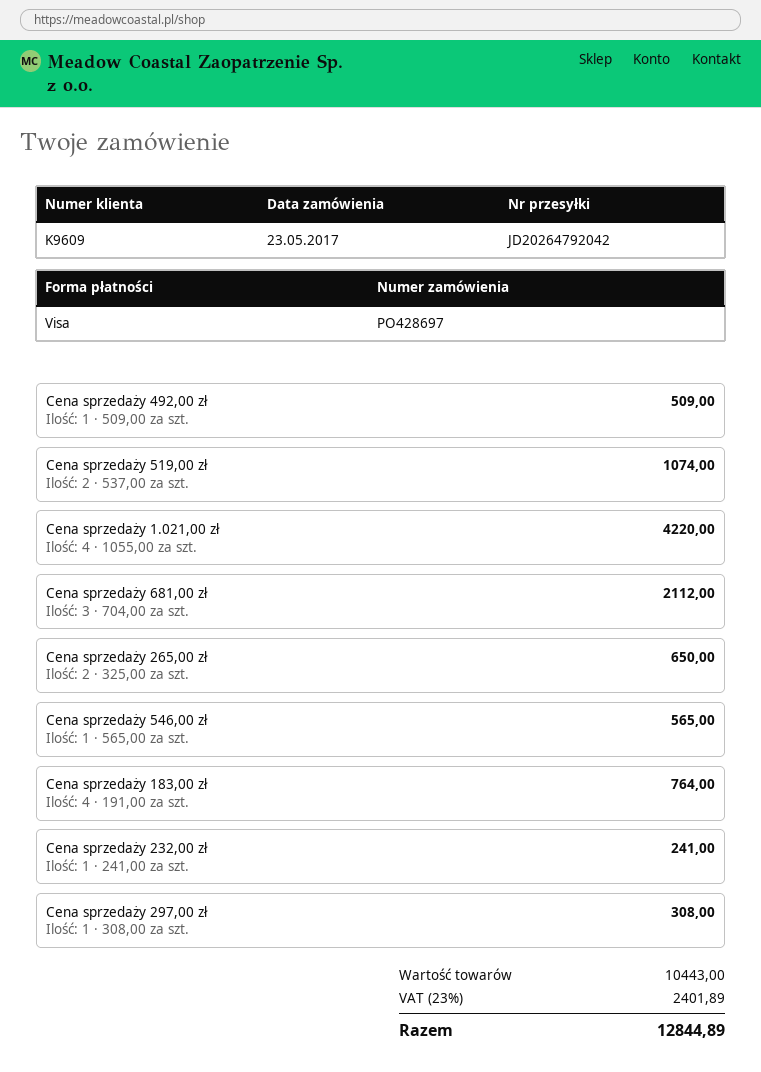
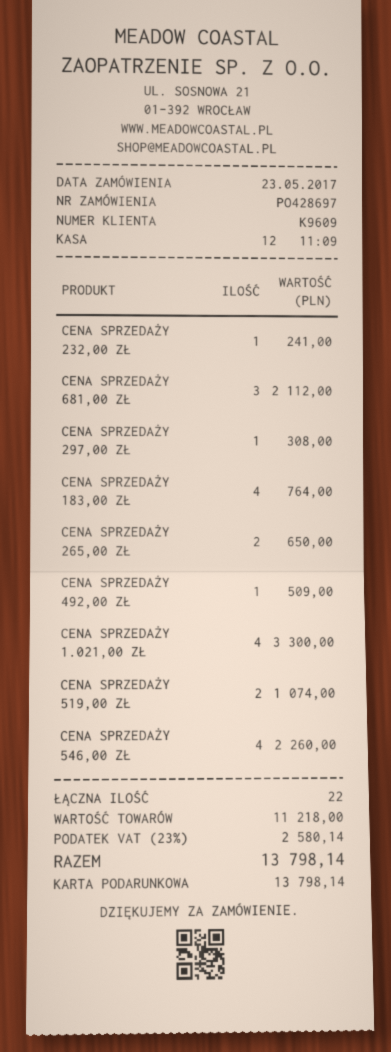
payment method: Visa -> gift card
Cena sprzedaży 1.021,00 zł: 4 for 4220.00 -> 4 for 3300.00
Cena sprzedaży 546,00 zł: 1 for 565.00 -> 4 for 2260.00
subtotal: 10443.00 -> 11218.00
tax: 23% = 2401.89 -> 23% = 2580.14
total: 12844.89 -> 13798.14

